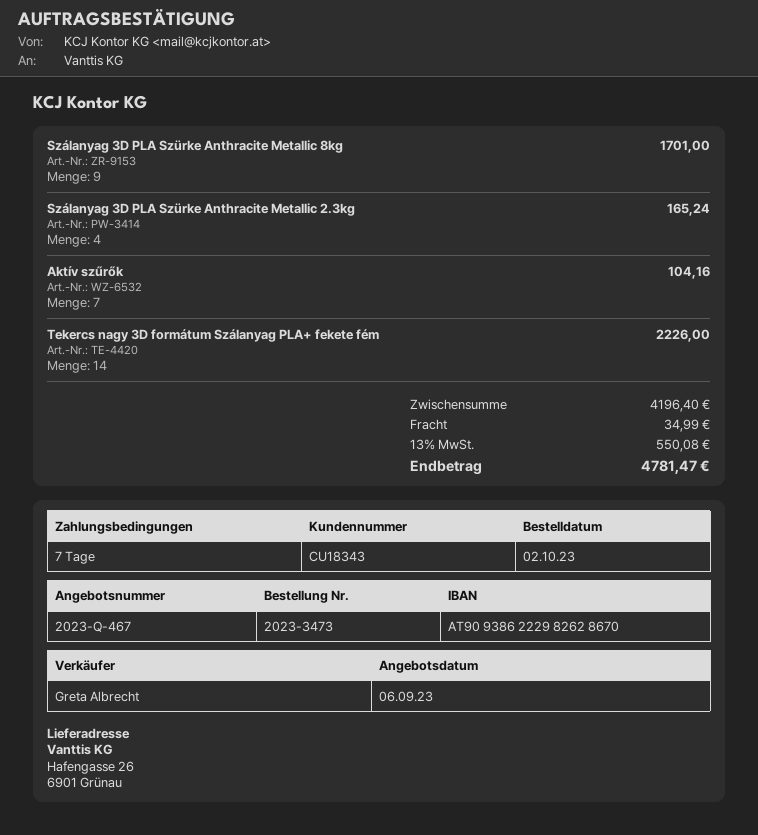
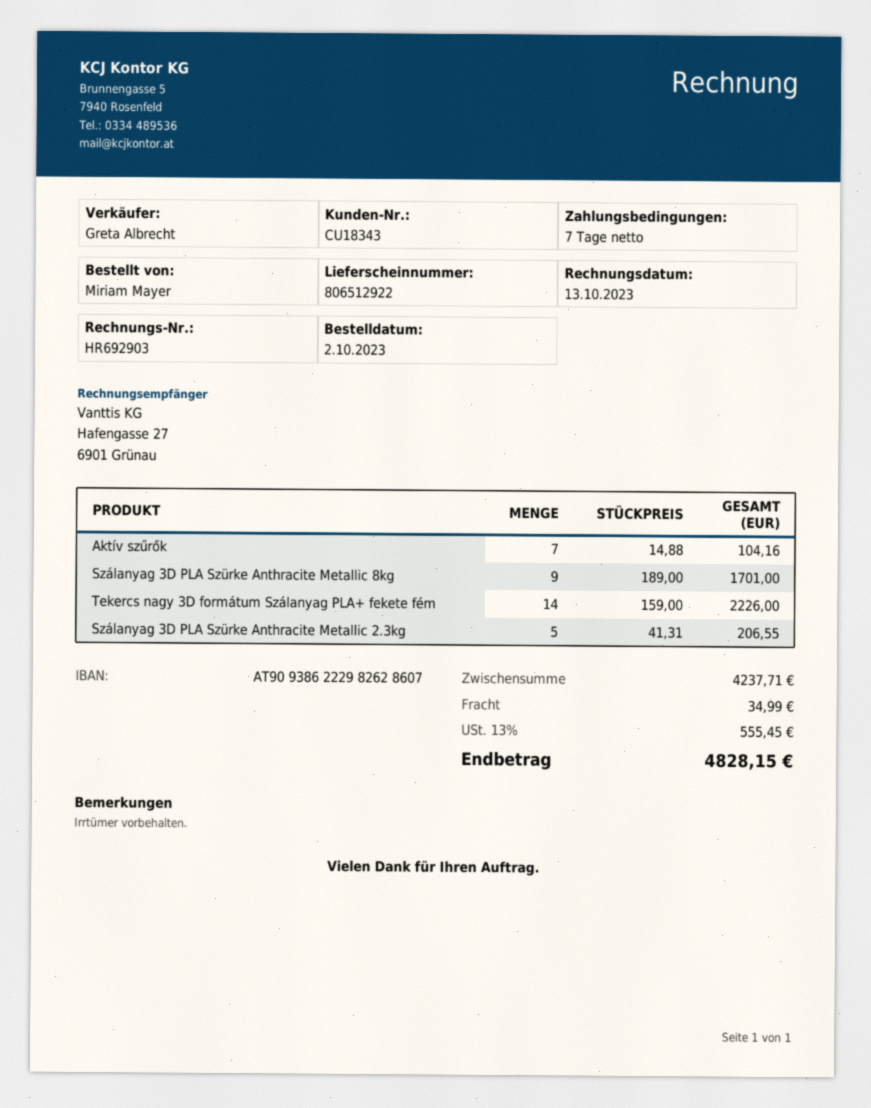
bank account: AT909386222982628670 -> AT909386222982628607
Szálanyag 3D PLA Szürke Anthracite Metallic 2.3kg: 4 for 165.24 -> 5 for 206.55
subtotal: 4196.40 -> 4237.71
tax: 13% = 550.08 -> 13% = 555.45
total: 4781.47 -> 4828.15

